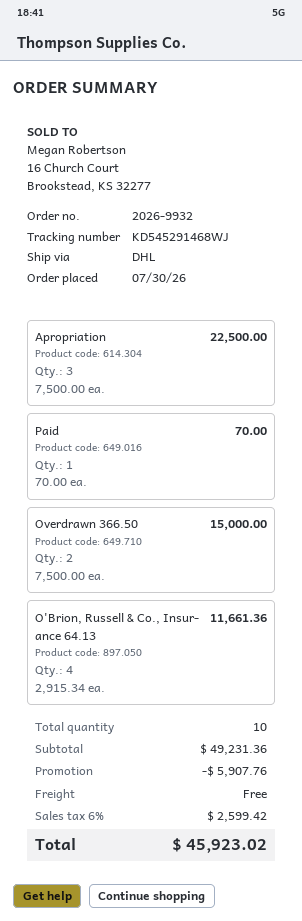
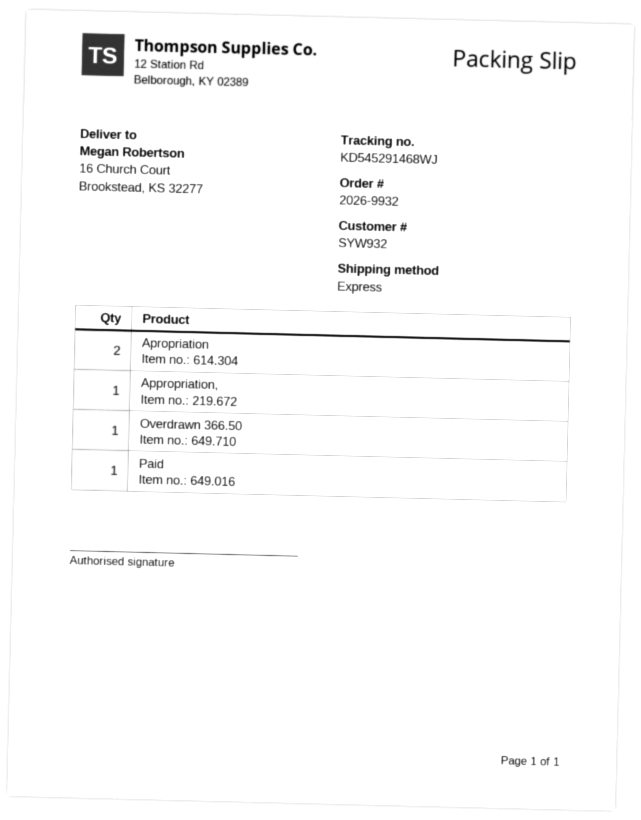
shipping method: DHL -> express
Apropriation: 3 -> 2
Overdrawn 366.50: 2 -> 1
O'Brion, Russell & Co., Insur- ance 64.13: 4 -> none
Appropriation,: none -> 1

